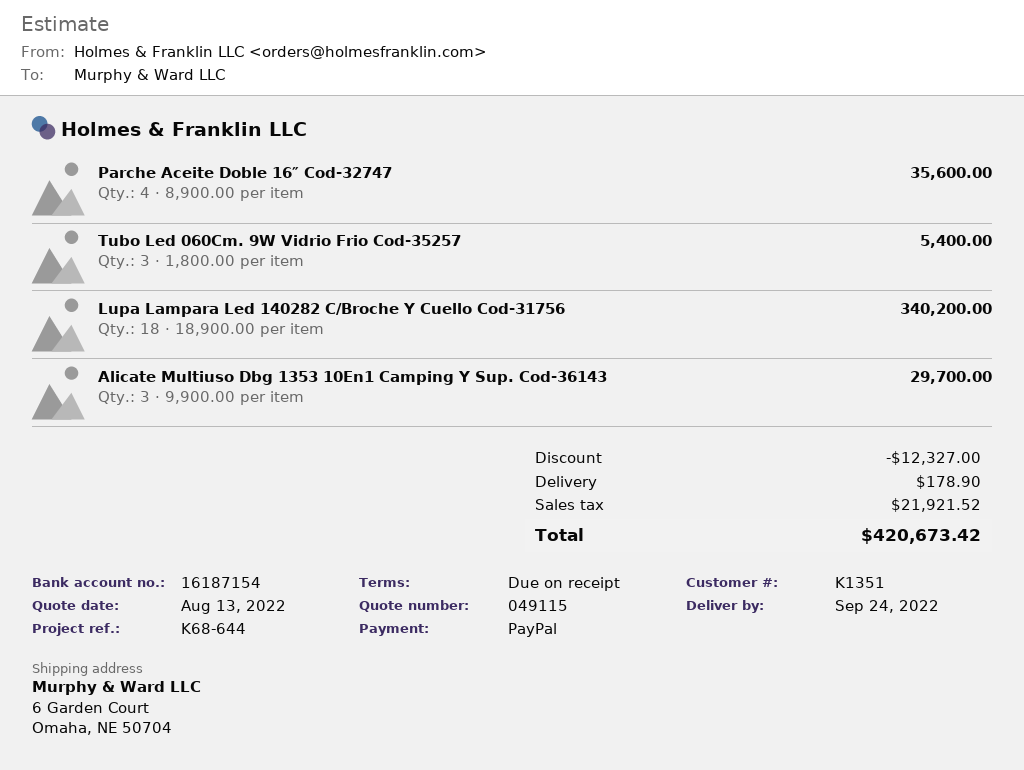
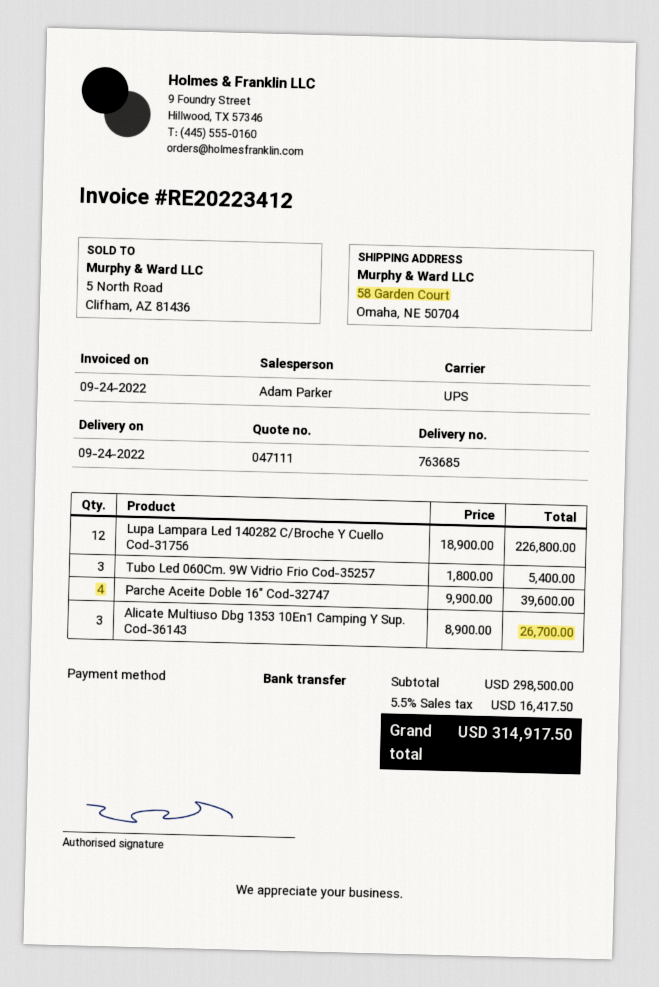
quote number: 049115 -> 047111
payment method: PayPal -> bank transfer
ship to: 6 Garden Court, Omaha, NE 50704 -> 58 Garden Court, Omaha, NE 50704
Parche Aceite Doble 16″ Cod-32747: 4 x 8900.00 = 35600.00 -> 4 x 9900.00 = 39600.00
Lupa Lampara Led 140282 C/Broche Y Cuello Cod-31756: 18 x 18900.00 = 340200.00 -> 12 x 18900.00 = 226800.00
Alicate Multiuso Dbg 1353 10En1 Camping Y Sup. Cod-36143: 3 x 9900.00 = 29700.00 -> 3 x 8900.00 = 26700.00
discount: 12327.00 -> none
shipping: 178.90 -> none
tax: 21921.52 -> 16417.50
total: 420673.42 -> 314917.50

